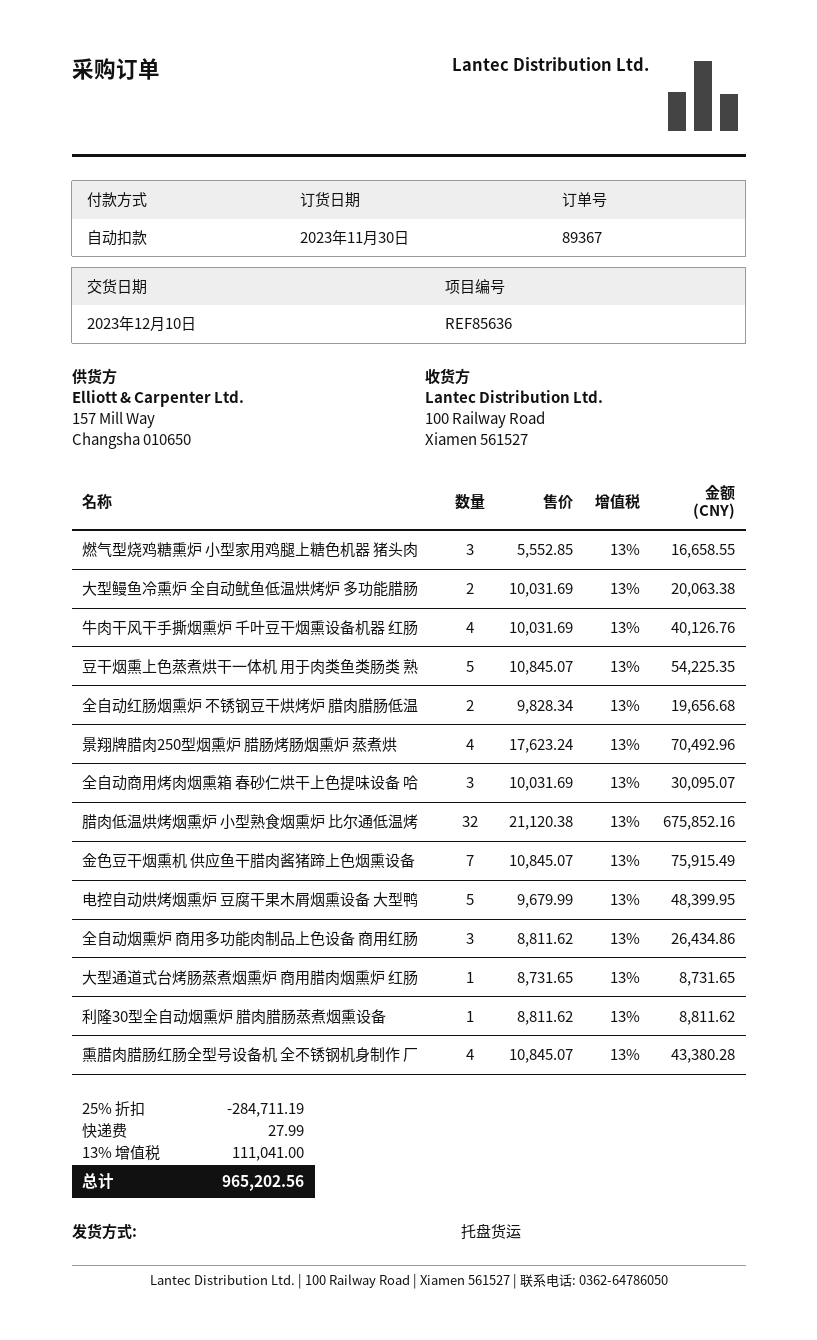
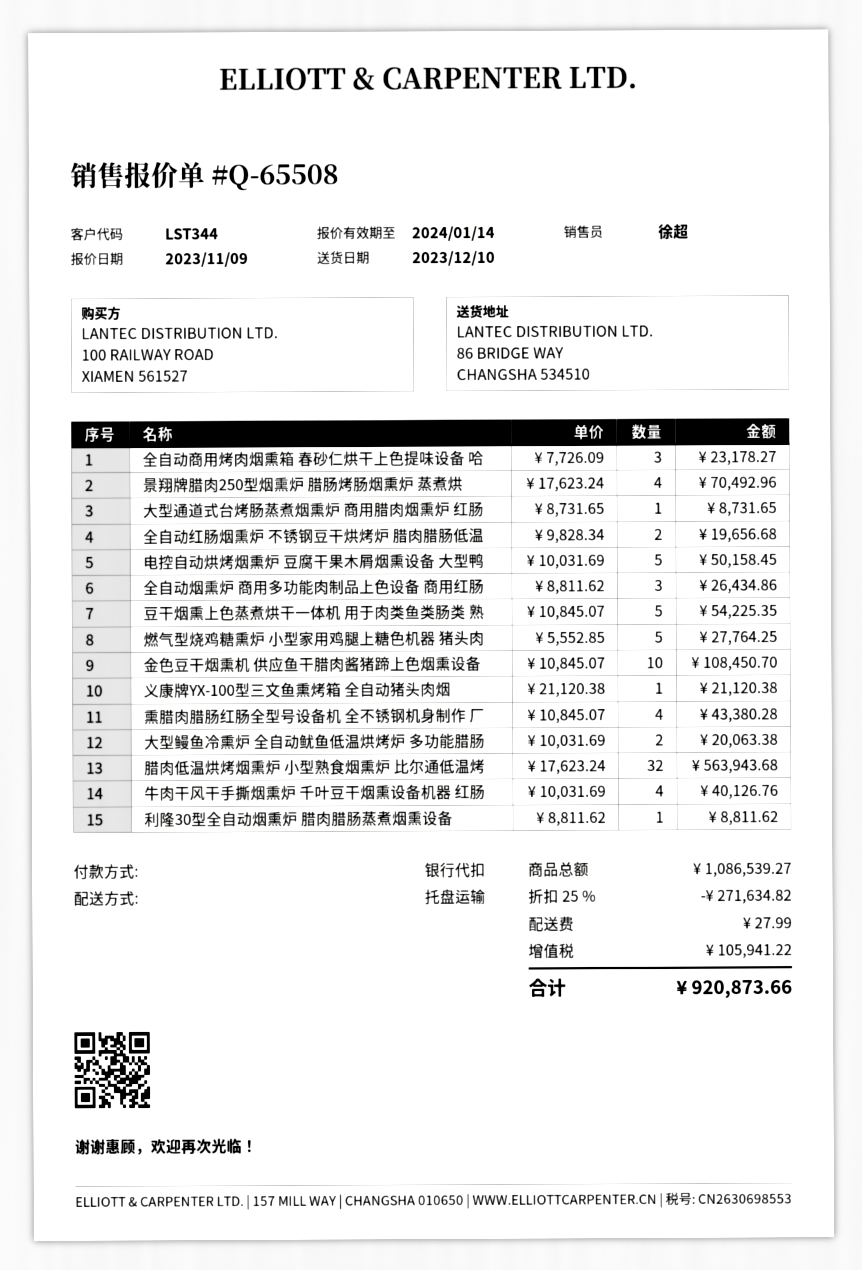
ship to: 100 Railway Road, Xiamen 561527 -> 86 BRIDGE WAY, CHANGSHA 534510
燃气型烧鸡糖熏炉 小型家用鸡腿上糖色机器 猪头肉: 3 x 5552.85 = 16658.55 -> 5 x 5552.85 = 27764.25
全自动商用烤肉烟熏箱 春砂仁烘干上色提味设备 哈: 3 x 10031.69 = 30095.07 -> 3 x 7726.09 = 23178.27
腊肉低温烘烤烟熏炉 小型熟食烟熏炉 比尔通低温烤: 32 x 21120.38 = 675852.16 -> 32 x 17623.24 = 563943.68
金色豆干烟熏机 供应鱼干腊肉酱猪蹄上色烟熏设备: 7 x 10845.07 = 75915.49 -> 10 x 10845.07 = 108450.70
电控自动烘烤烟熏炉 豆腐干果木屑烟熏设备 大型鸭: 5 x 9679.99 = 48399.95 -> 5 x 10031.69 = 50158.45
义康牌YX-100型三文鱼熏烤箱 全自动猪头肉烟: none -> 1 x 21120.38 = 21120.38
discount: 25% = 284711.19 -> 25% = 271634.82
tax: 111041.00 -> 105941.22
total: 965202.56 -> 920873.66

